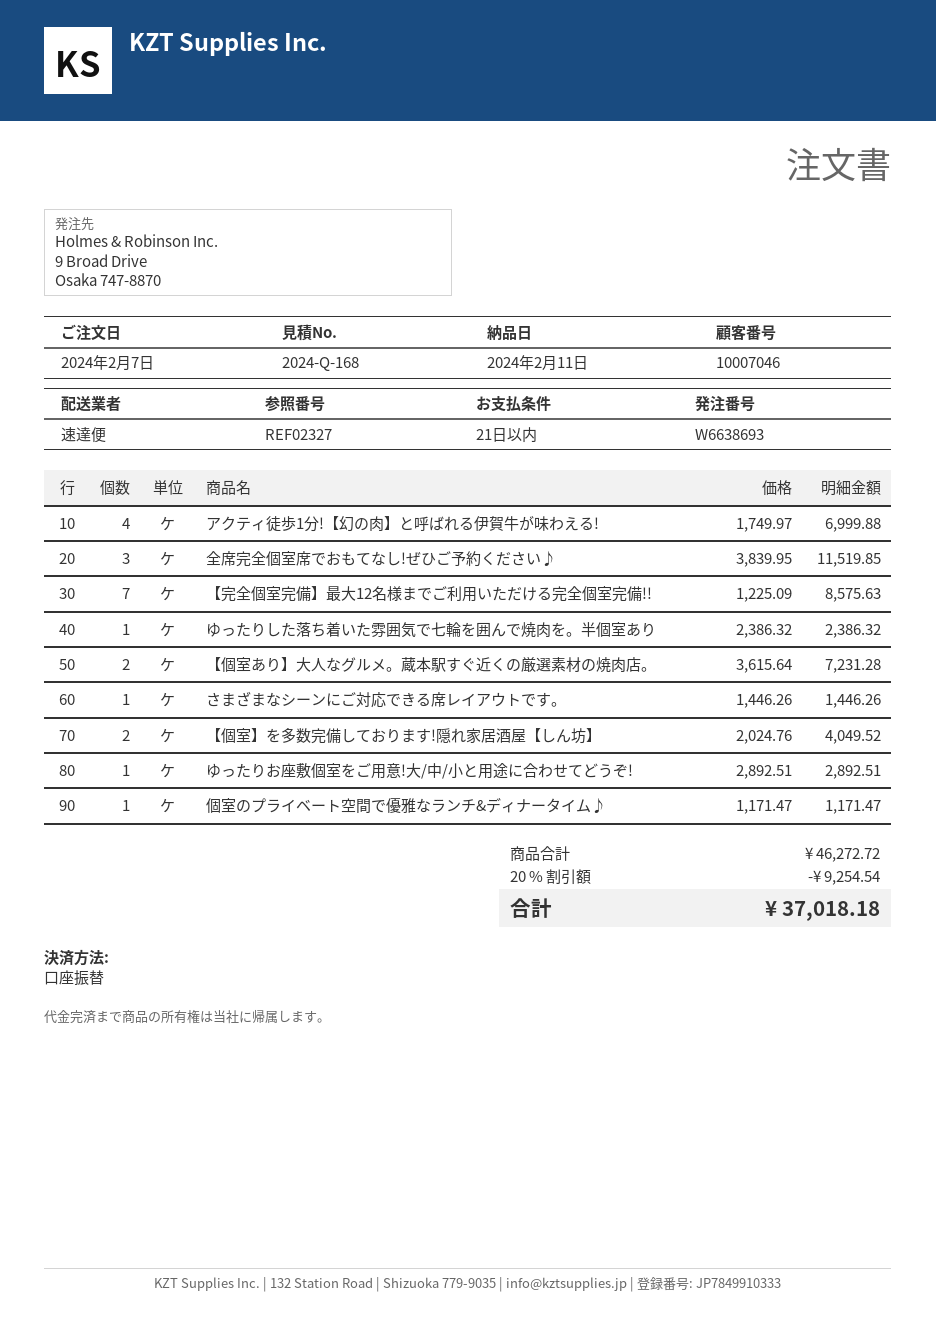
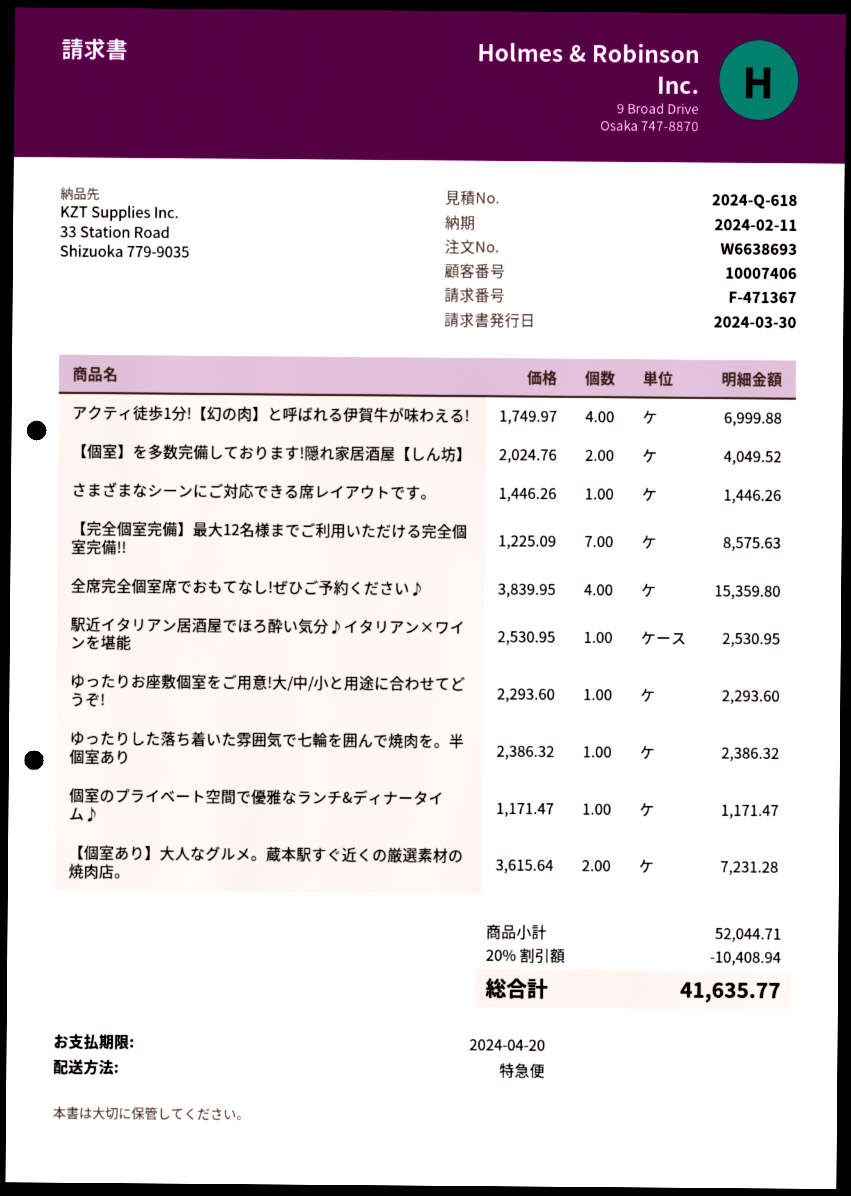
quote number: 2024-Q-168 -> 2024-Q-618
customer number: 10007046 -> 10007406
全席完全個室席でおもてなし!ぜひご予約ください♪: 3 x 3839.95 = 11519.85 -> 4 x 3839.95 = 15359.80
ゆったりお座敷個室をご用意!大/中/小と用途に合わせてどうぞ!: 1 x 2892.51 = 2892.51 -> 1 x 2293.60 = 2293.60
駅近イタリアン居酒屋でほろ酔い気分♪イタリアン×ワインを堪能: none -> 1 x 2530.95 = 2530.95
subtotal: 46272.72 -> 52044.71
discount: 20% = 9254.54 -> 20% = 10408.94
total: 37018.18 -> 41635.77

